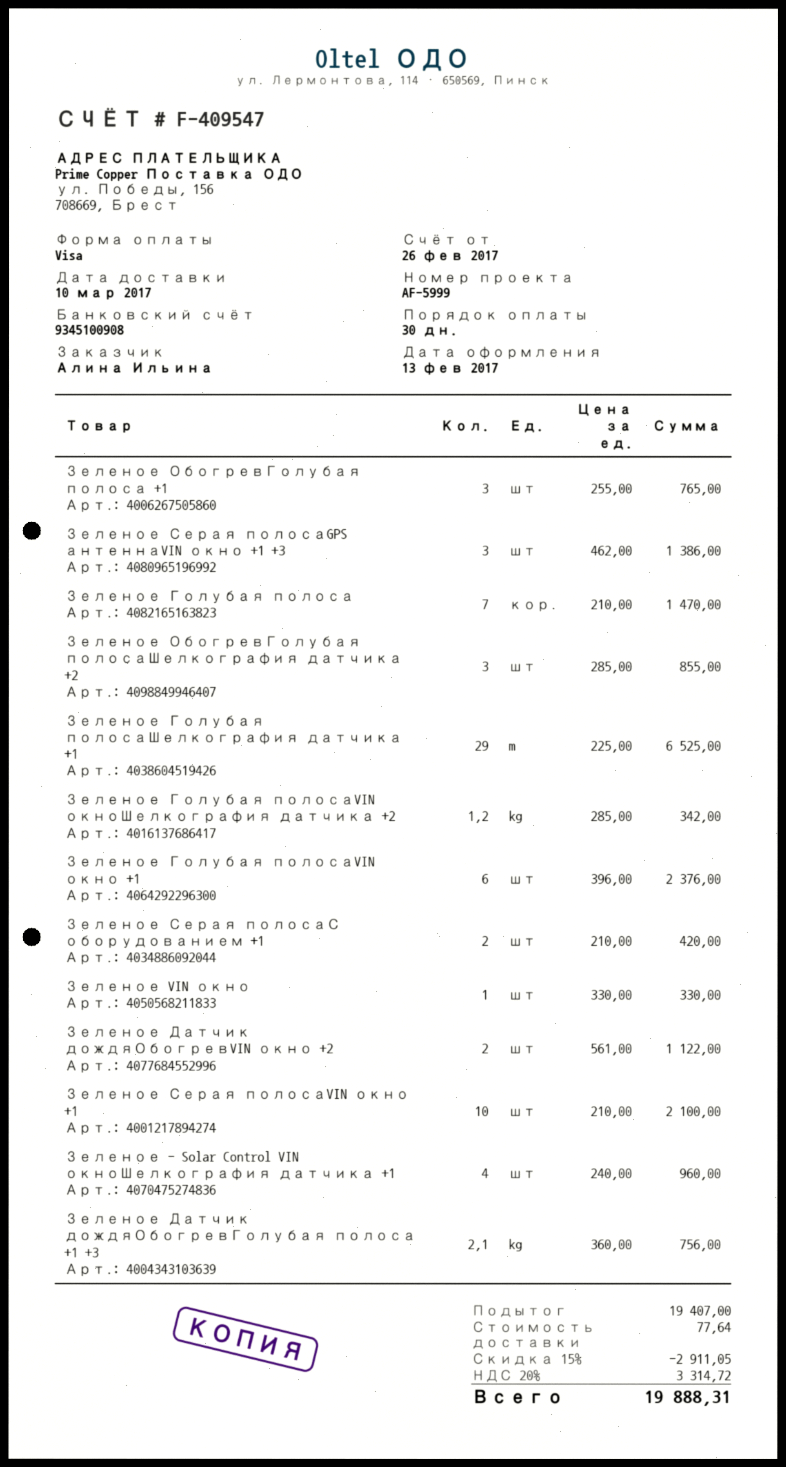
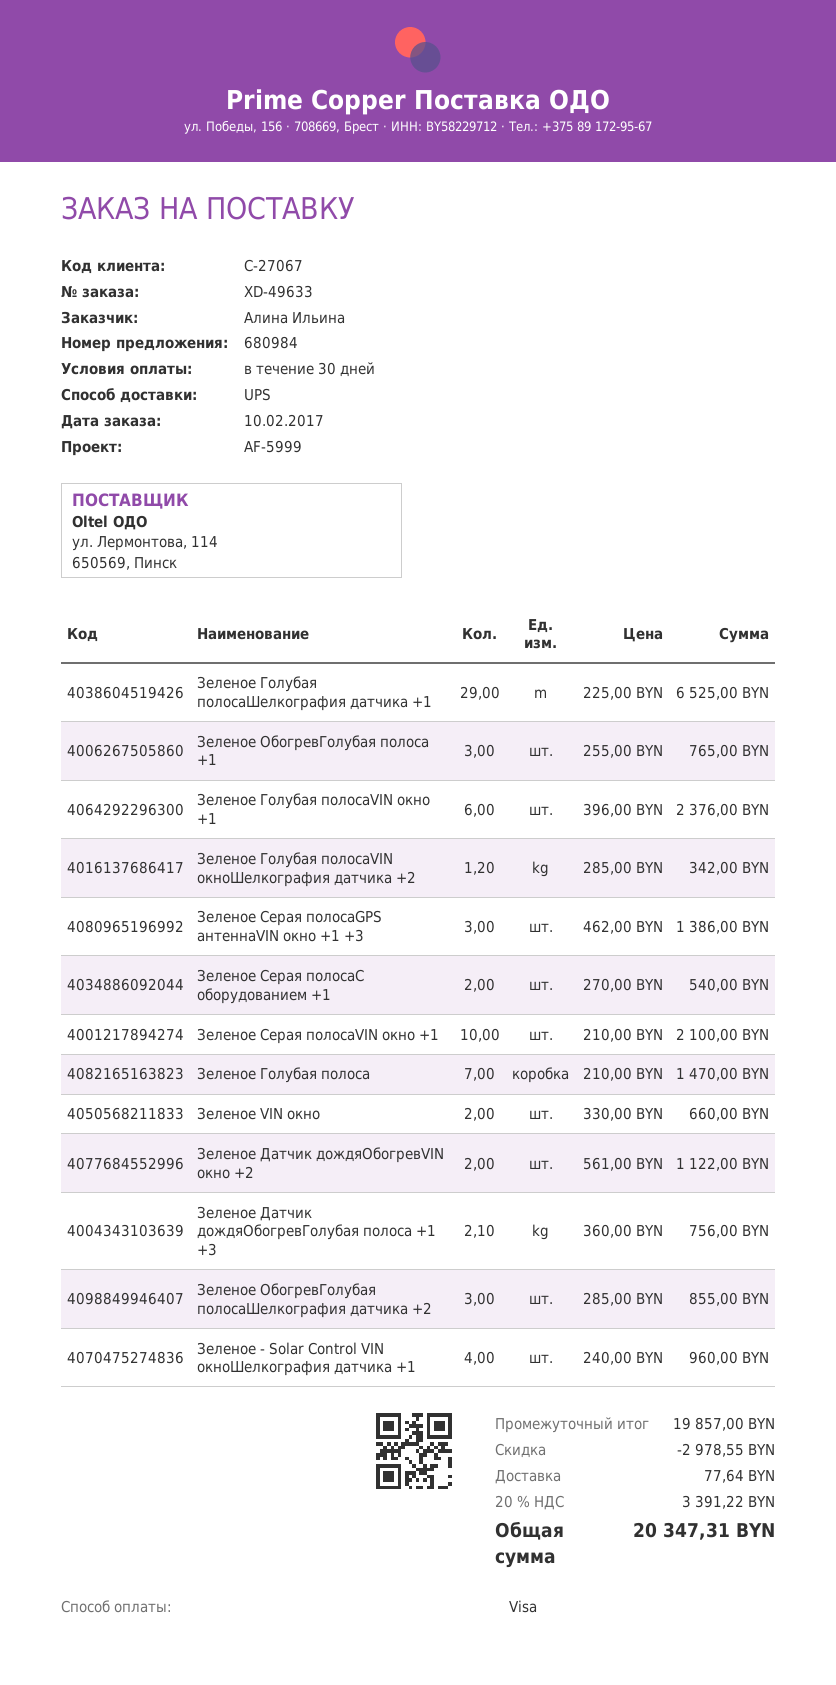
order date: 2017-02-13 -> 2017-02-10
Зеленое Серая полосаС оборудованием +1: 2 x 210.00 = 420.00 -> 2 x 270.00 = 540.00
Зеленое VIN окно: 1 x 330.00 = 330.00 -> 2 x 330.00 = 660.00
subtotal: 19407.00 -> 19857.00
discount: 2911.05 -> 2978.55
tax: 20% = 3314.72 -> 20% = 3391.22
total: 19888.31 -> 20347.31

